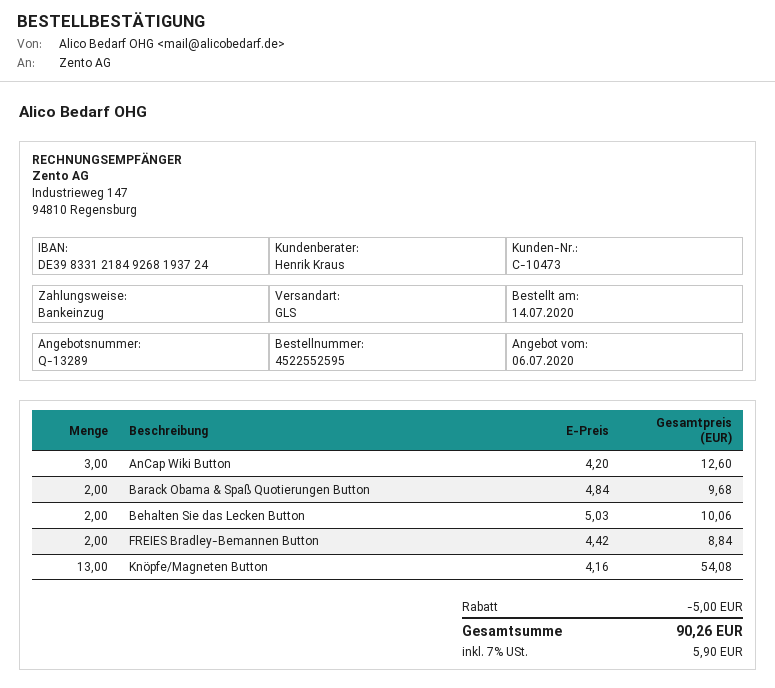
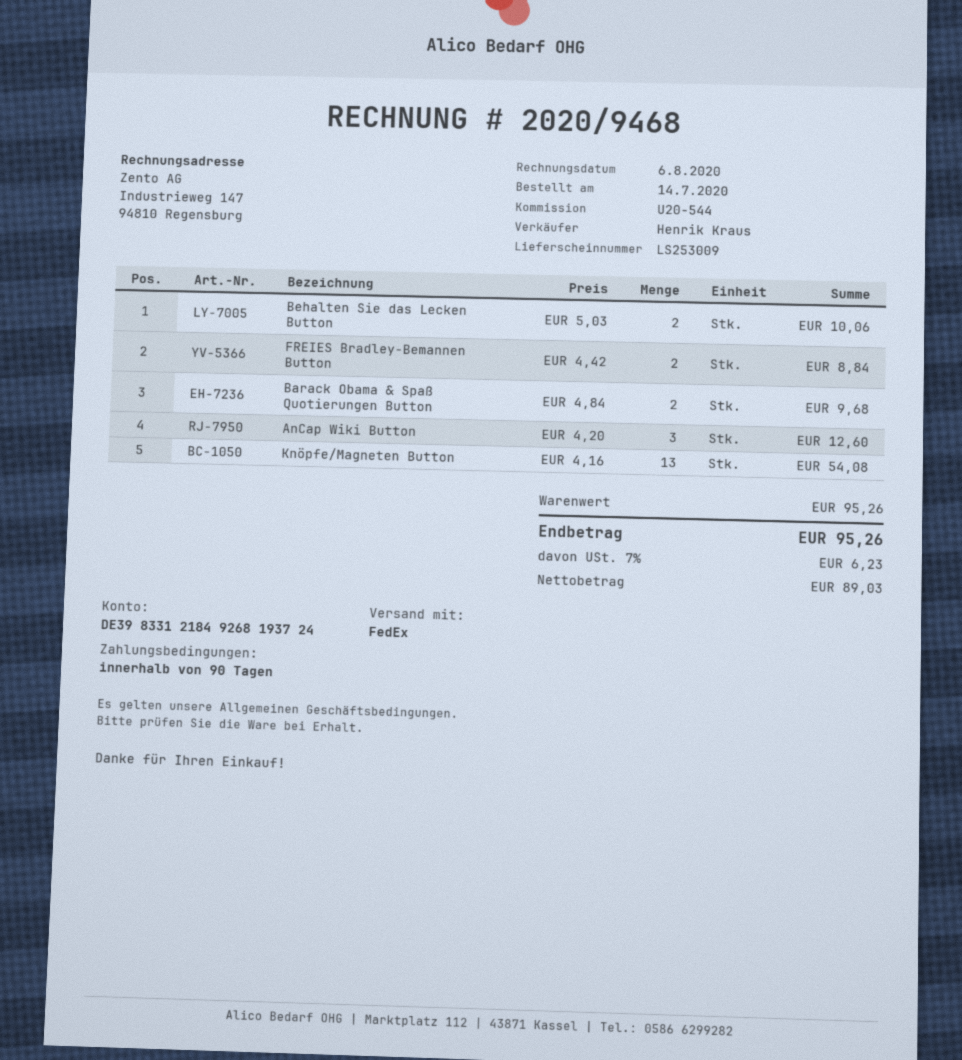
shipping method: GLS -> FedEx
discount: 5.00 -> none
tax: 7% = 5.90 -> 7% = 6.23
total: 90.26 -> 95.26

